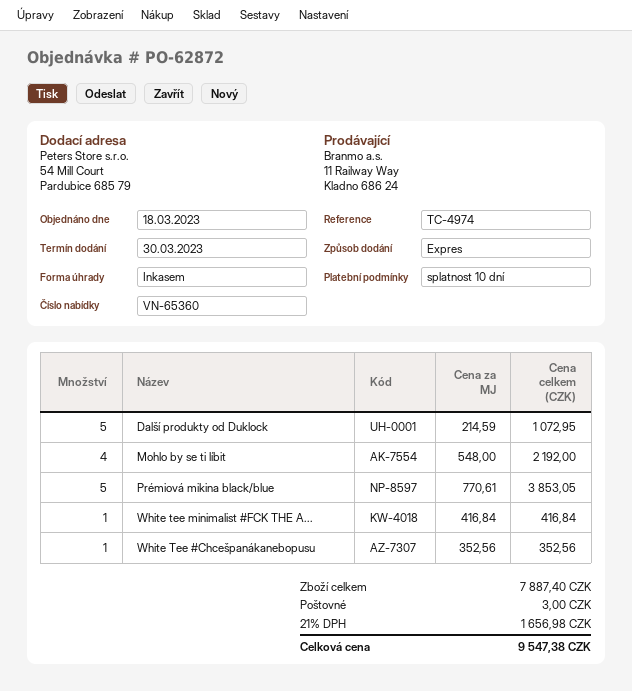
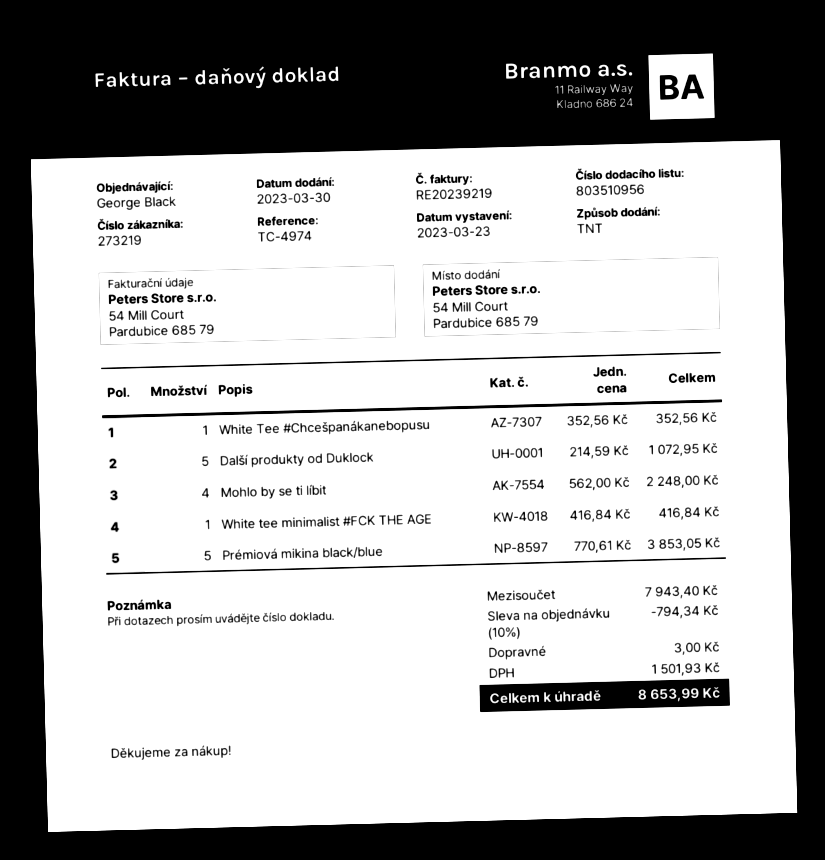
shipping method: express -> TNT
Mohlo by se ti líbit: 4 x 548.00 = 2192.00 -> 4 x 562.00 = 2248.00
subtotal: 7887.40 -> 7943.40
discount: none -> 10% = 794.34
tax: 1656.98 -> 1501.93
total: 9547.38 -> 8653.99

